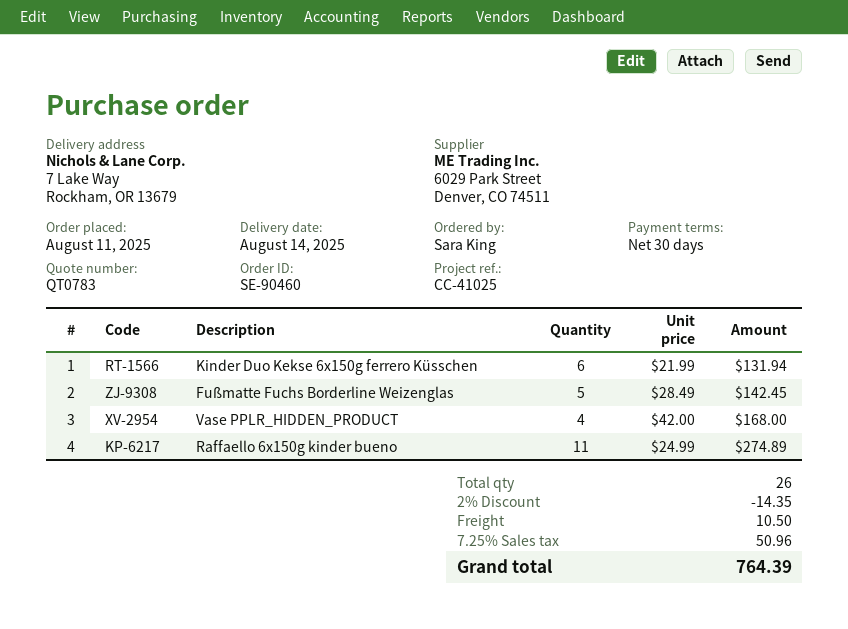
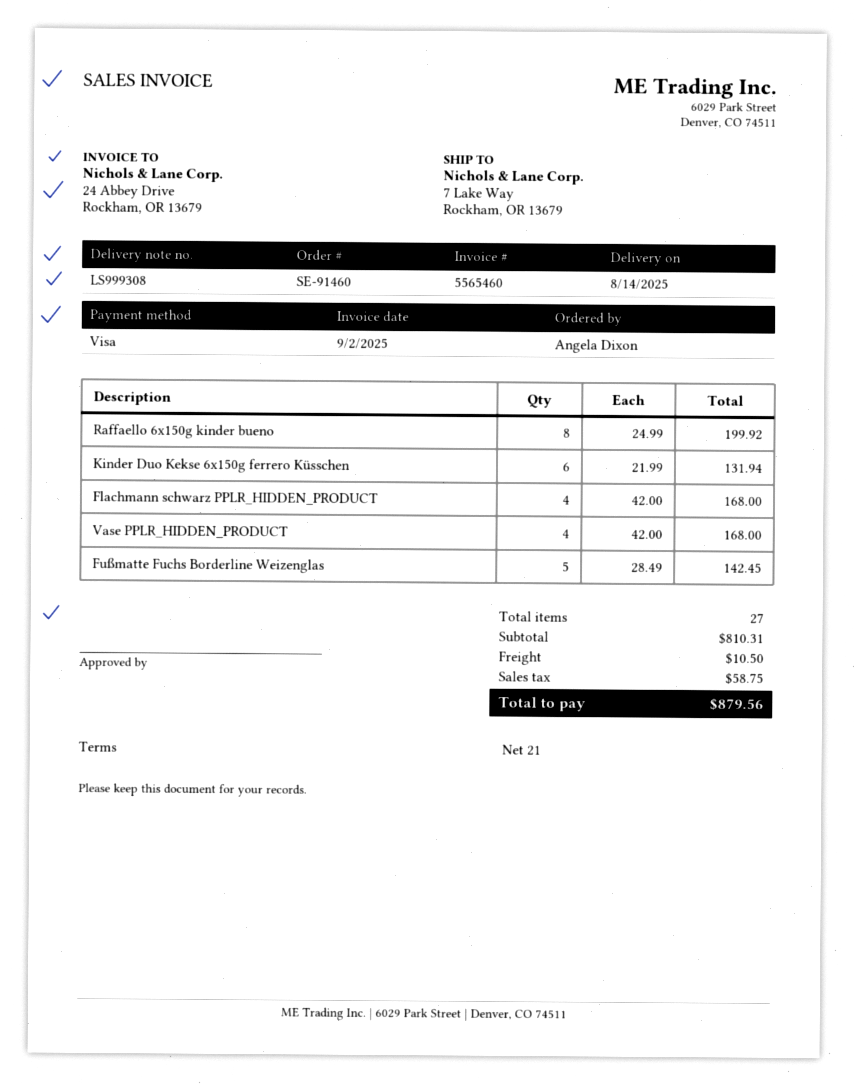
order number: SE-90460 -> SE-91460
payment terms: 30 days -> 21 days
ordered by: Sara King -> Angela Dixon
Raffaello 6x150g kinder bueno: 11 x 24.99 = 274.89 -> 8 x 24.99 = 199.92
Flachmann schwarz PPLR_HIDDEN_PRODUCT: none -> 4 x 42.00 = 168.00
total quantity: 26 -> 27
discount: 2% = 14.35 -> none
tax: 50.96 -> 58.75
total: 764.39 -> 879.56

